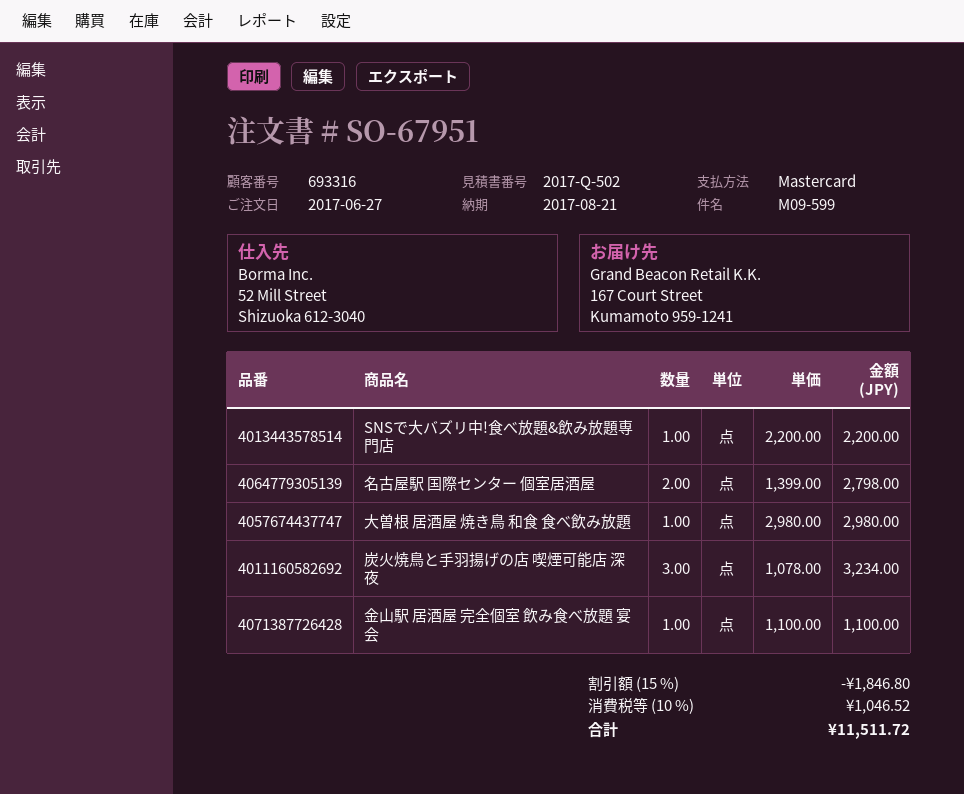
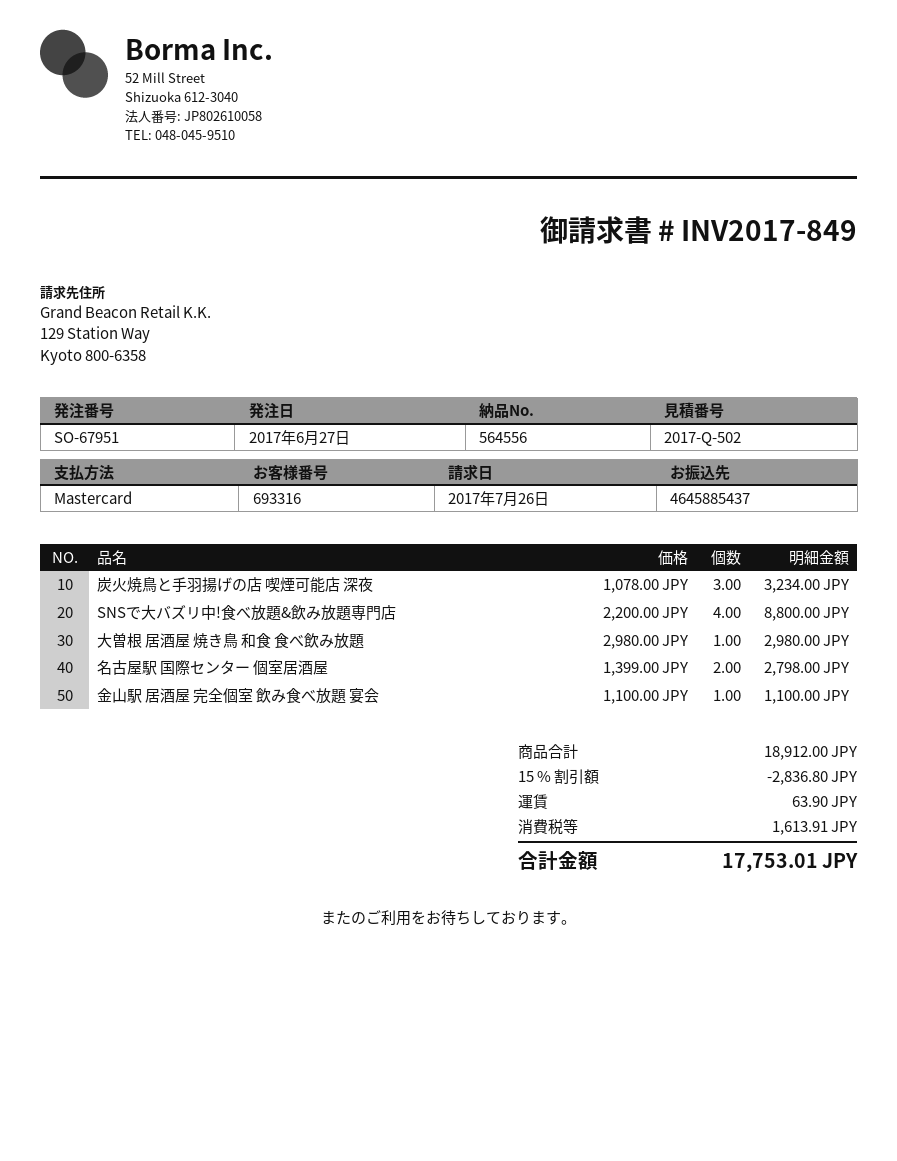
SNSで大バズリ中!食べ放題&飲み放題専門店: 1 x 2200.00 = 2200.00 -> 4 x 2200.00 = 8800.00
discount: 15% = 1846.80 -> 15% = 2836.80
shipping: none -> 63.90
tax: 1046.52 -> 1613.91
total: 11511.72 -> 17753.01

